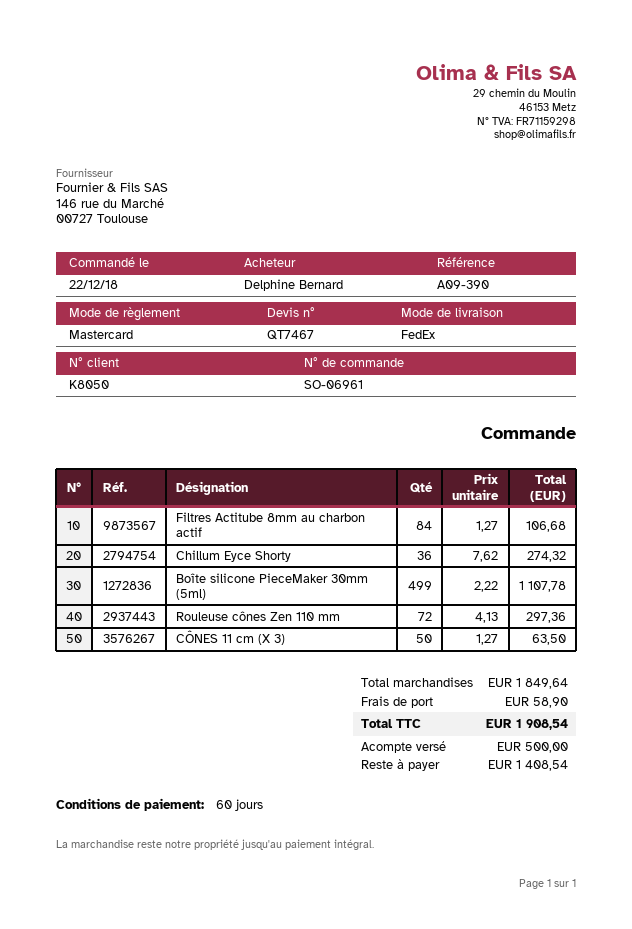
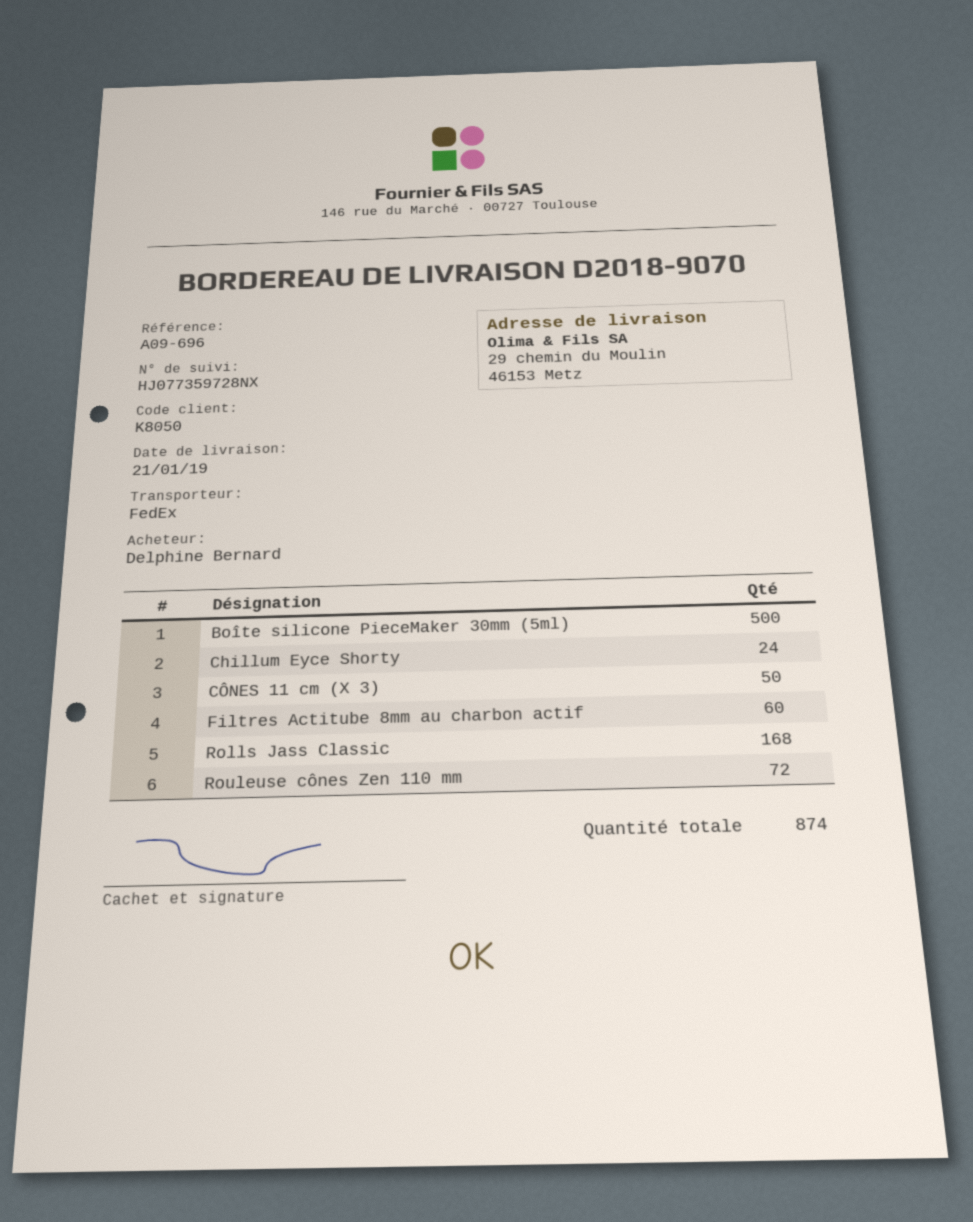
reference: A09-390 -> A09-696
Filtres Actitube 8mm au charbon actif: 84 -> 60
Chillum Eyce Shorty: 36 -> 24
Boîte silicone PieceMaker 30mm (5ml): 499 -> 500
Rolls Jass Classic: none -> 168

